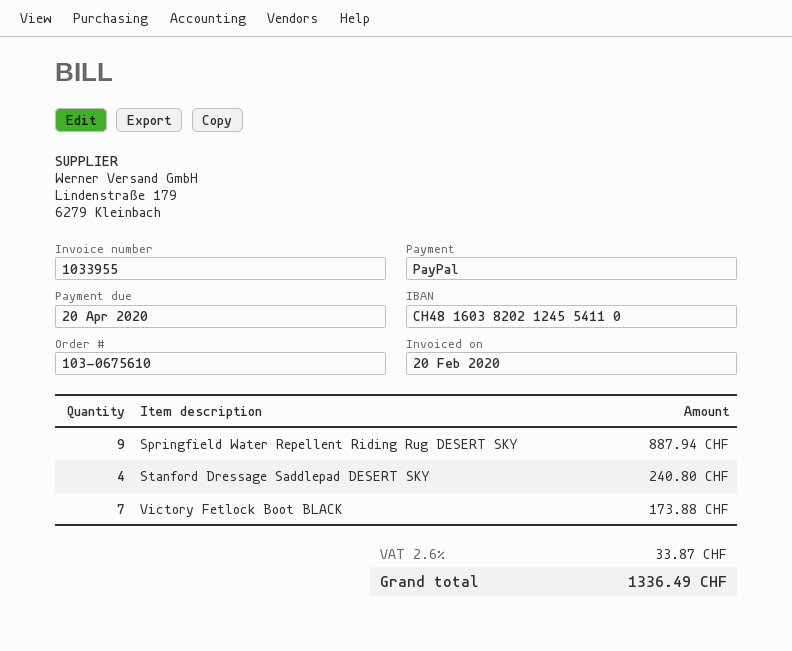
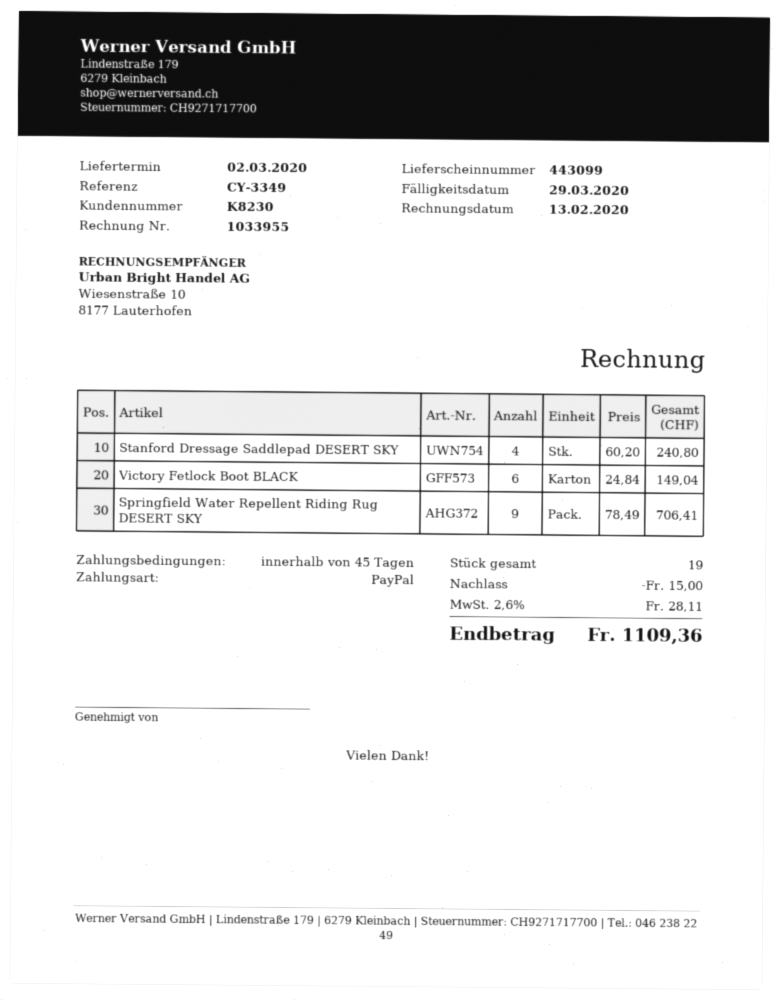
invoice date: 2020-02-20 -> 2020-02-13
due date: 2020-04-20 -> 2020-03-29
Springfield Water Repellent Riding Rug DESERT SKY: 9 for 887.94 -> 9 for 706.41
Victory Fetlock Boot BLACK: 7 for 173.88 -> 6 for 149.04
discount: none -> 15.00
tax: 2.6% = 33.87 -> 2.6% = 28.11
total: 1336.49 -> 1109.36

